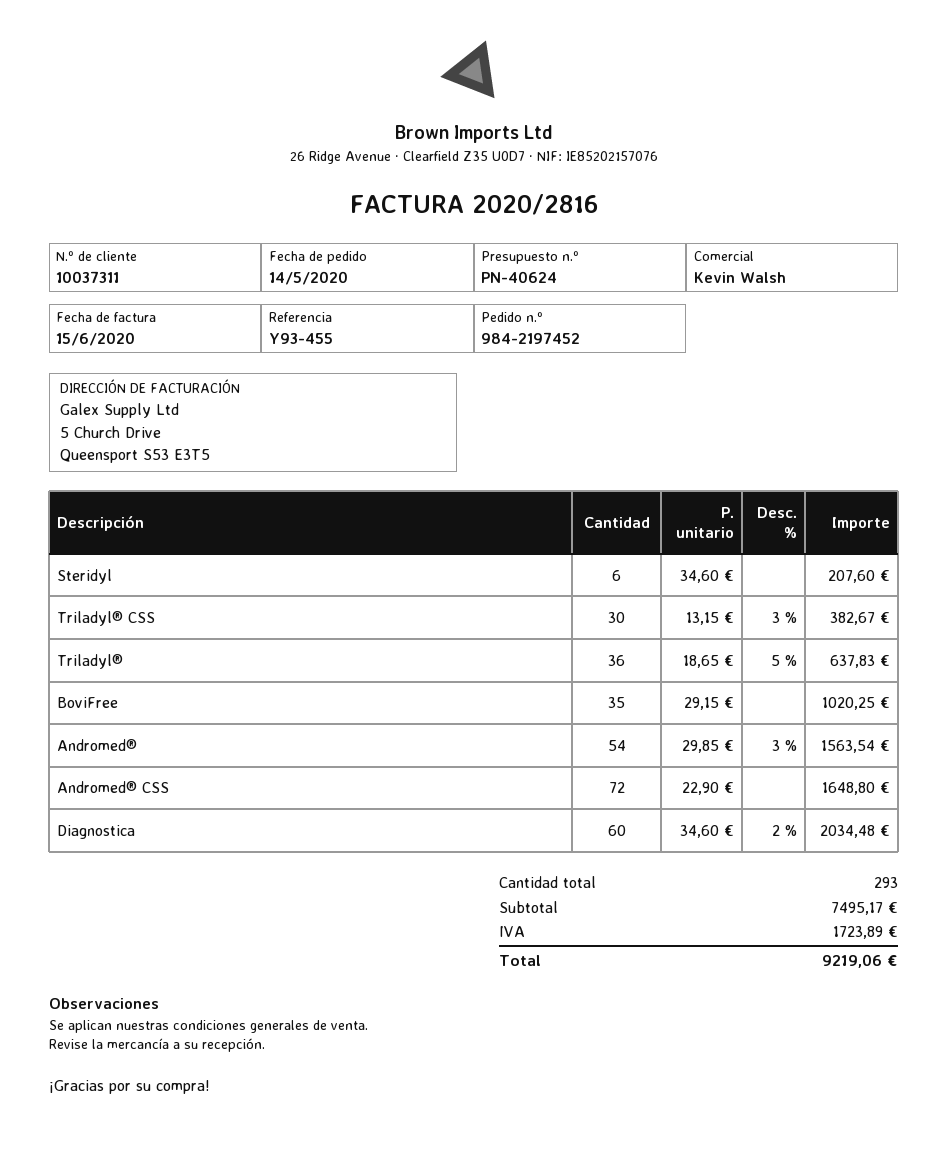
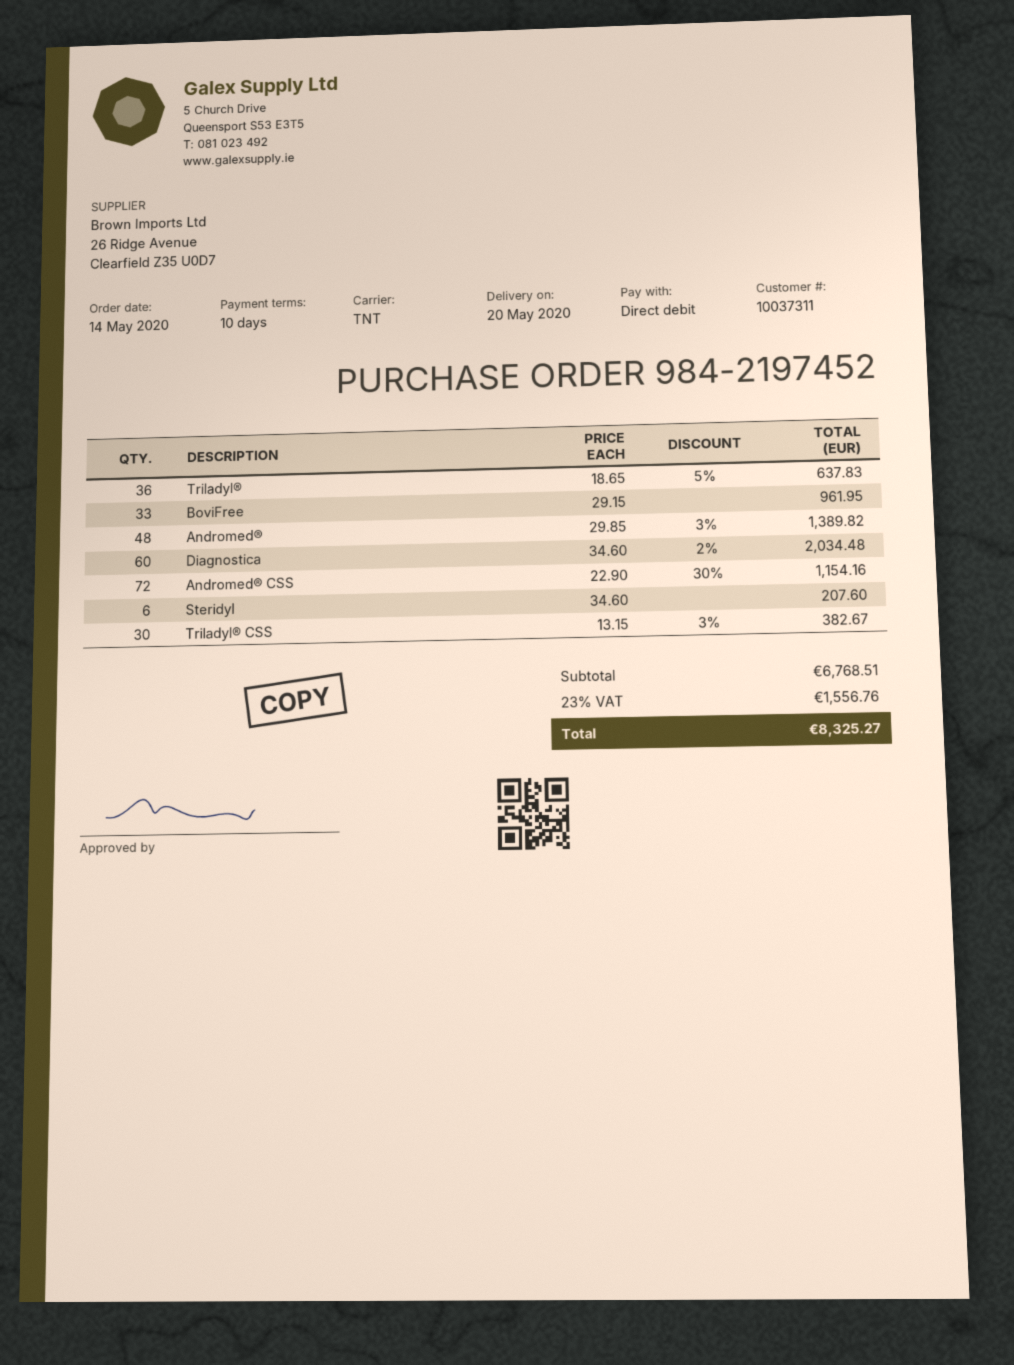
BoviFree: 35 x 29.15 = 1020.25 -> 33 x 29.15 = 961.95
Andromed®: 54 x 29.85 - 3% = 1563.54 -> 48 x 29.85 - 3% = 1389.82
Andromed® CSS: 72 x 22.90 = 1648.80 -> 72 x 22.90 - 30% = 1154.16
subtotal: 7495.17 -> 6768.51
tax: 1723.89 -> 1556.76
total: 9219.06 -> 8325.27

